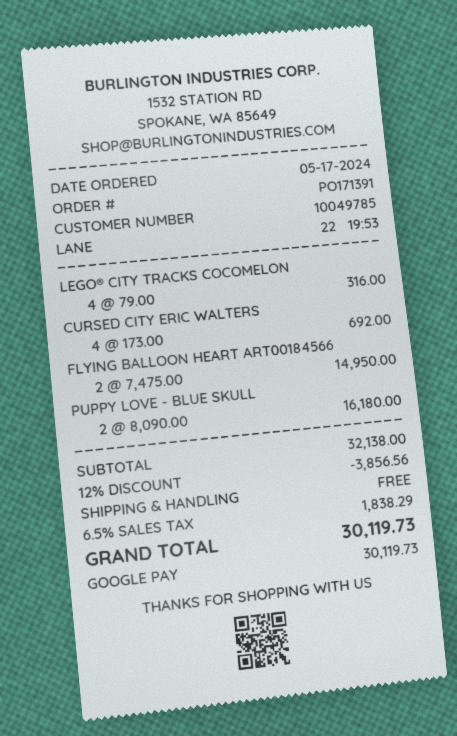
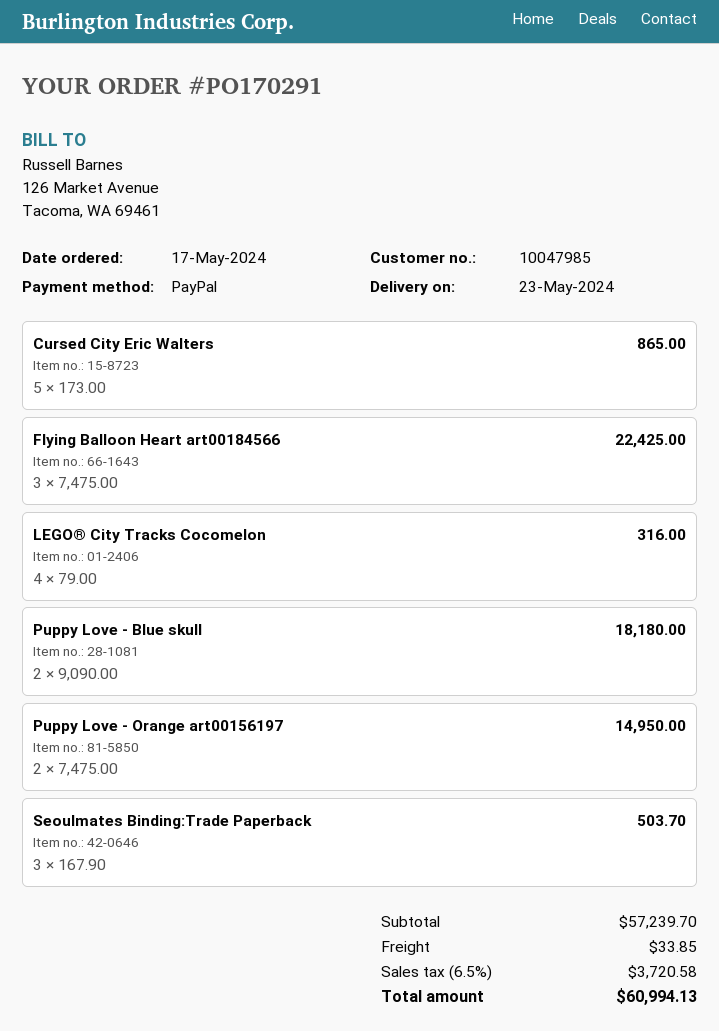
order number: PO171391 -> PO170291
customer number: 10049785 -> 10047985
payment method: Google Pay -> PayPal
CURSED CITY ERIC WALTERS: 4 x 173.00 = 692.00 -> 5 x 173.00 = 865.00
FLYING BALLOON HEART ART00184566: 2 x 7475.00 = 14950.00 -> 3 x 7475.00 = 22425.00
PUPPY LOVE - BLUE SKULL: 2 x 8090.00 = 16180.00 -> 2 x 9090.00 = 18180.00
Puppy Love - Orange art00156197: none -> 2 x 7475.00 = 14950.00
Seoulmates Binding:Trade Paperback: none -> 3 x 167.90 = 503.70
subtotal: 32138.00 -> 57239.70
discount: 12% = 3856.56 -> none
shipping: 0.00 -> 33.85
tax: 6.5% = 1838.29 -> 6.5% = 3720.58
total: 30119.73 -> 60994.13

